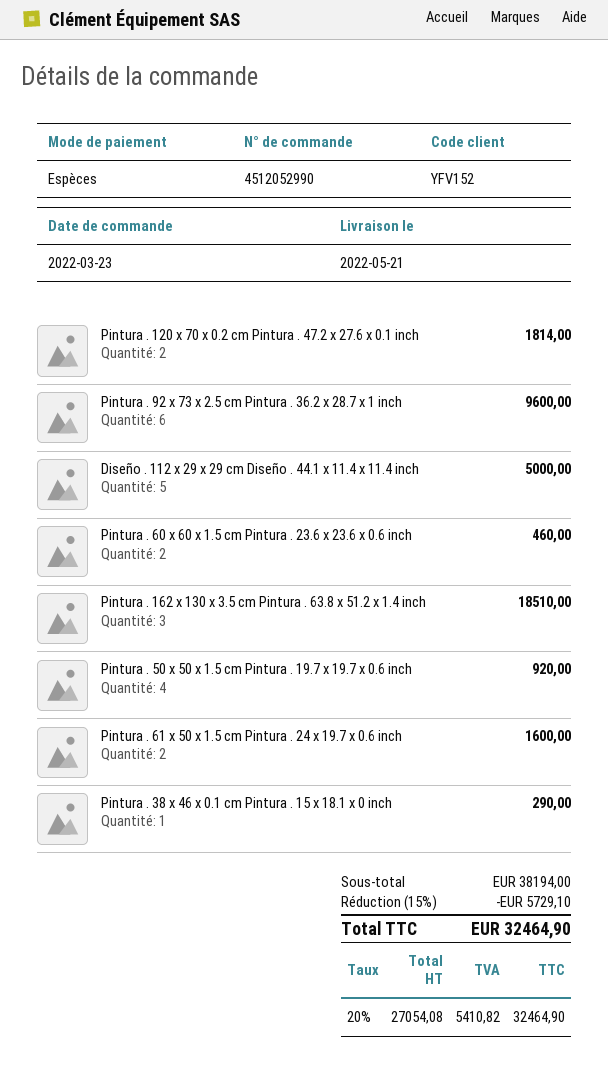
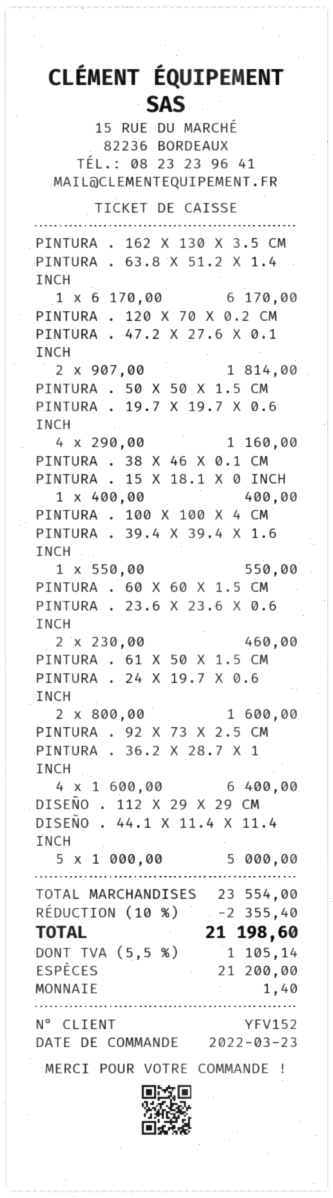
Pintura . 92 x 73 x 2.5 cm Pintura . 36.2 x 28.7 x 1 inch: 6 for 9600.00 -> 4 for 6400.00
Pintura . 162 x 130 x 3.5 cm Pintura . 63.8 x 51.2 x 1.4 inch: 3 for 18510.00 -> 1 for 6170.00
Pintura . 50 x 50 x 1.5 cm Pintura . 19.7 x 19.7 x 0.6 inch: 4 for 920.00 -> 4 for 1160.00
Pintura . 38 x 46 x 0.1 cm Pintura . 15 x 18.1 x 0 inch: 1 for 290.00 -> 1 for 400.00
PINTURA . 100 X 100 X 4 CM PINTURA . 39.4 X 39.4 X 1.6 INCH: none -> 1 for 550.00
subtotal: 38194.00 -> 23554.00
discount: 15% = 5729.10 -> 10% = 2355.40
tax: 20% = 5410.82 -> 5.5% = 1105.14
total: 32464.90 -> 21198.60

